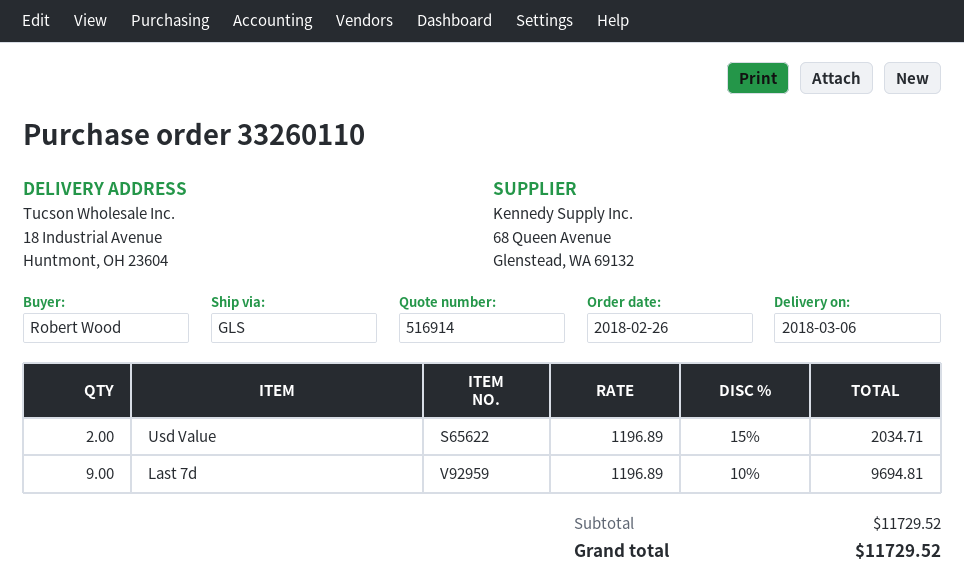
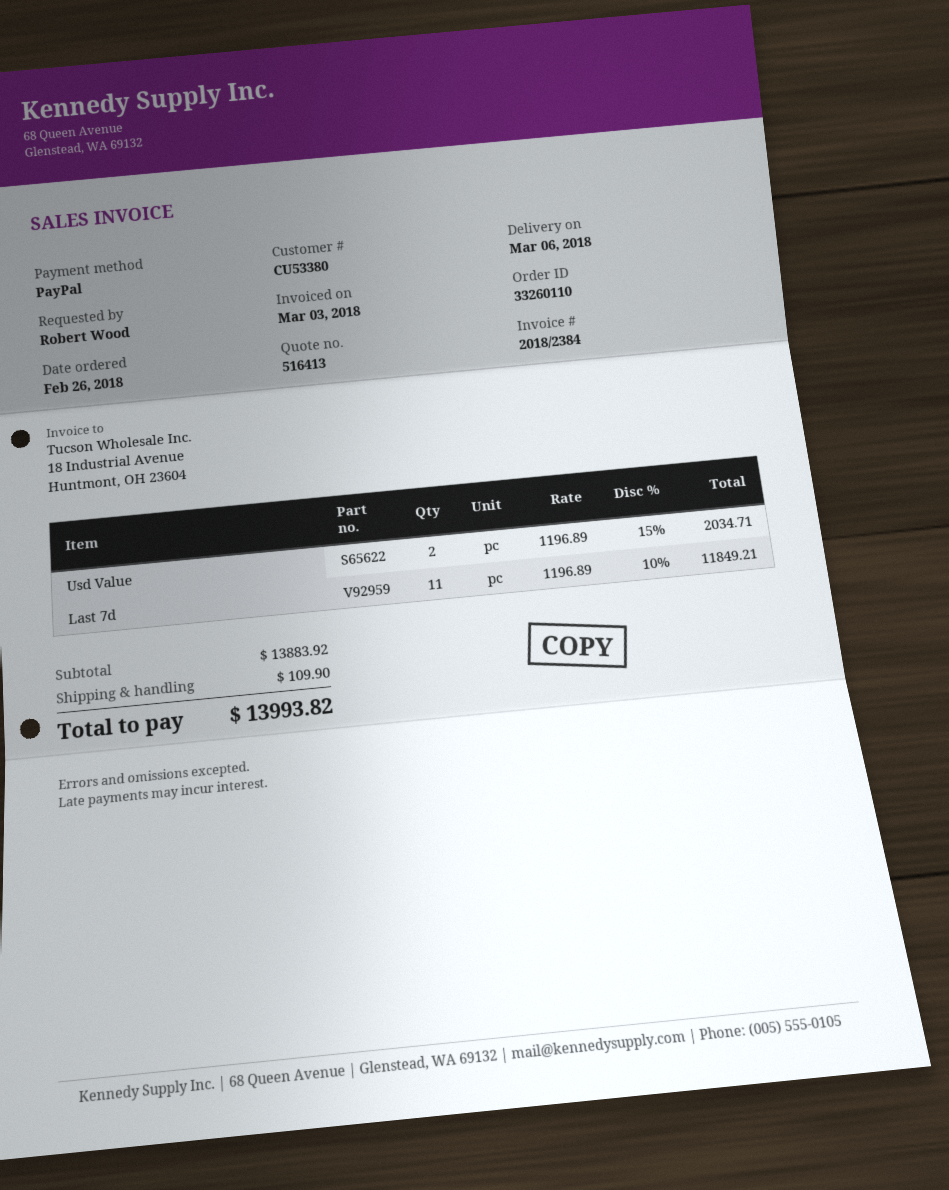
quote number: 516914 -> 516413
Last 7d: 9 x 1196.89 - 10% = 9694.81 -> 11 x 1196.89 - 10% = 11849.21
subtotal: 11729.52 -> 13883.92
shipping: none -> 109.90
total: 11729.52 -> 13993.82

